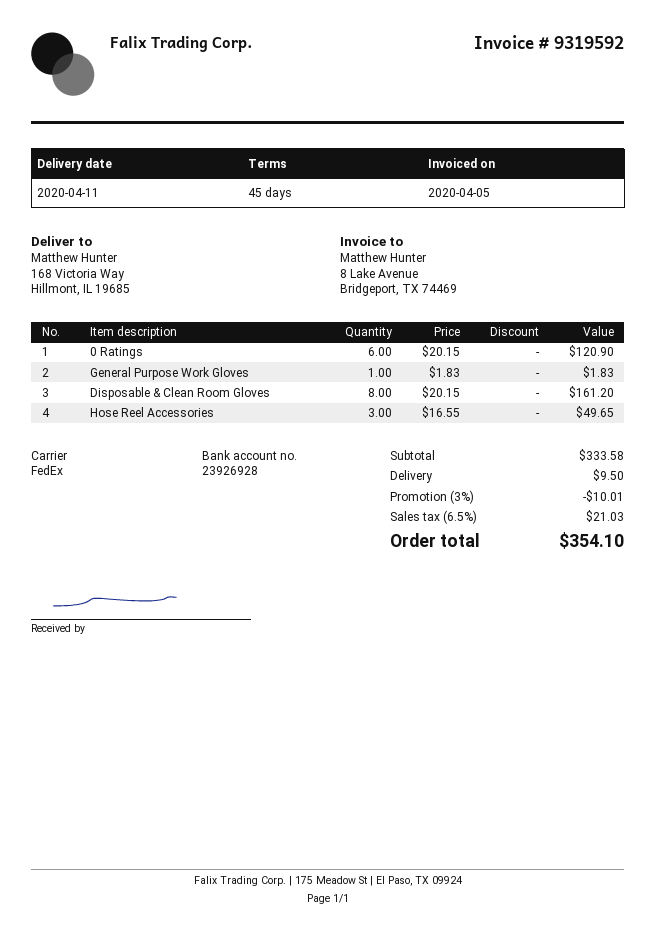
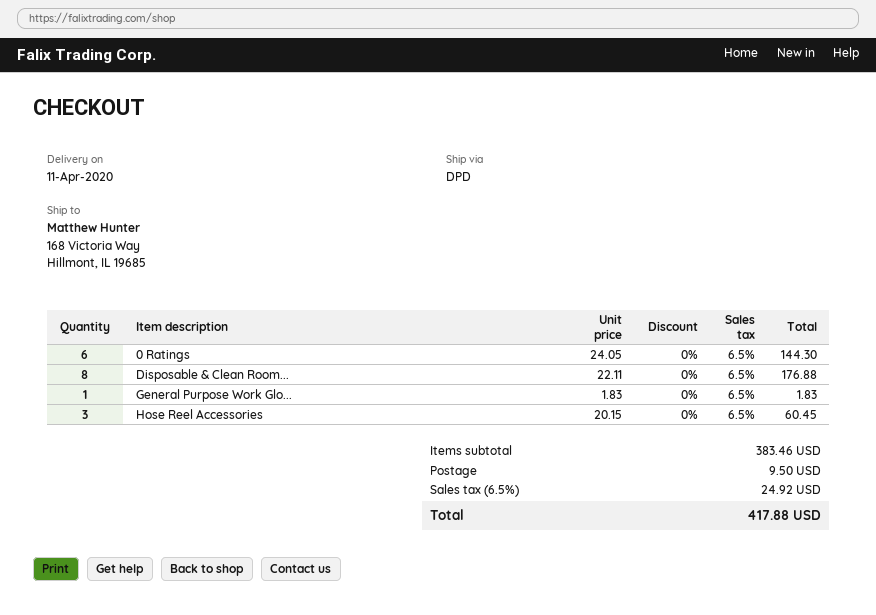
shipping method: FedEx -> DPD
0 Ratings: 6 x 20.15 = 120.90 -> 6 x 24.05 = 144.30
Disposable & Clean Room Gloves: 8 x 20.15 = 161.20 -> 8 x 22.11 = 176.88
Hose Reel Accessories: 3 x 16.55 = 49.65 -> 3 x 20.15 = 60.45
subtotal: 333.58 -> 383.46
discount: 3% = 10.01 -> none
tax: 6.5% = 21.03 -> 6.5% = 24.92
total: 354.10 -> 417.88

